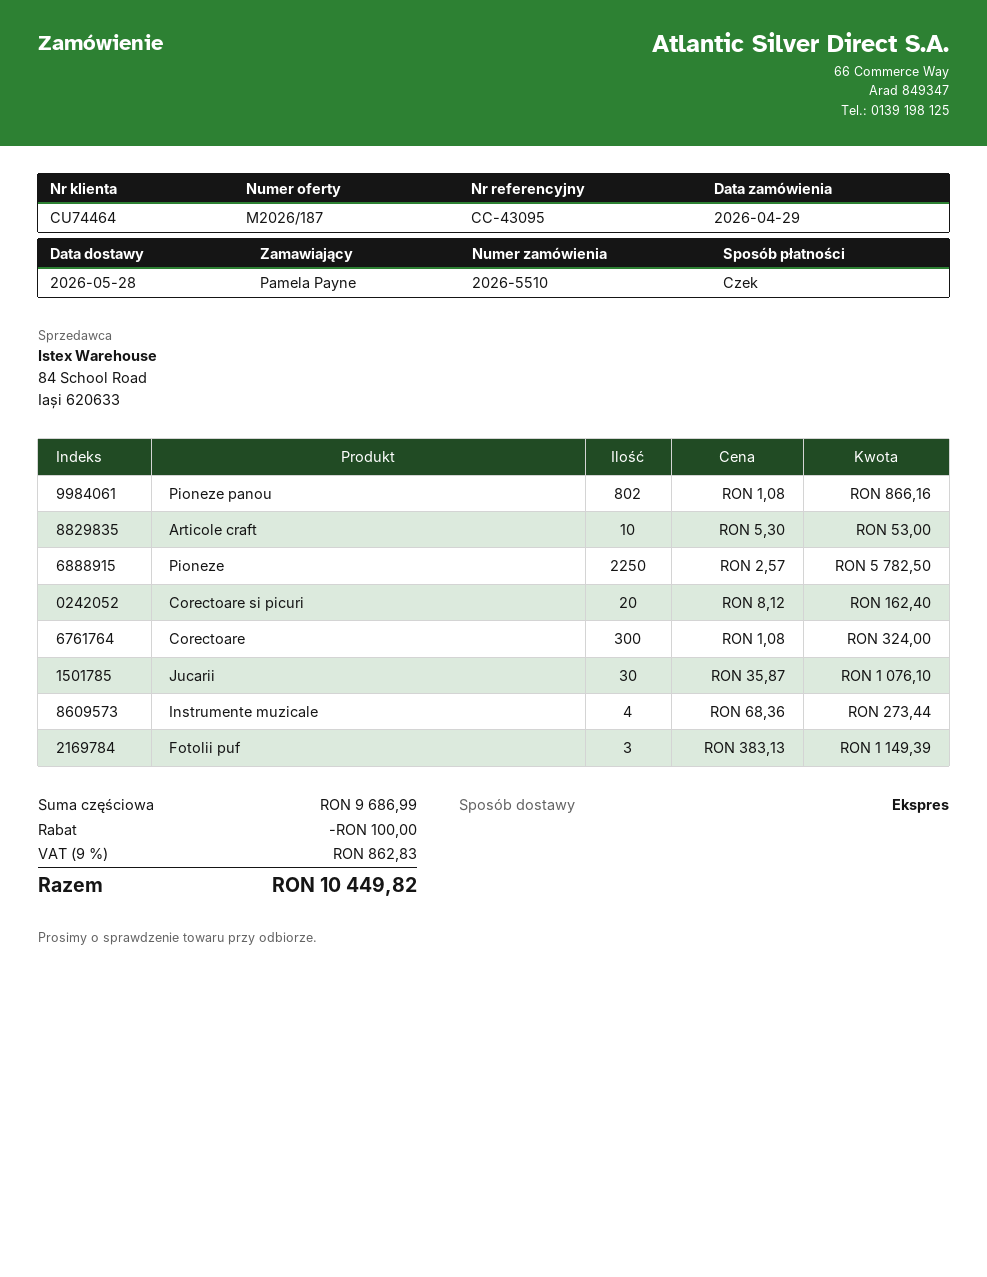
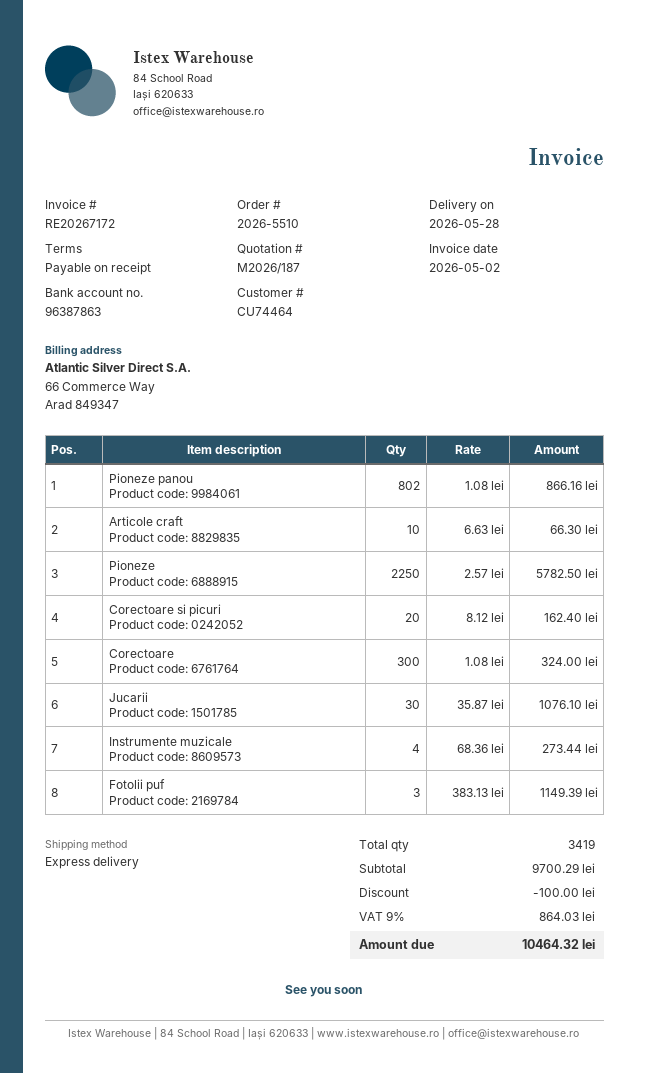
Articole craft: 10 x 5.30 = 53.00 -> 10 x 6.63 = 66.30
subtotal: 9686.99 -> 9700.29
tax: 9% = 862.83 -> 9% = 864.03
total: 10449.82 -> 10464.32

